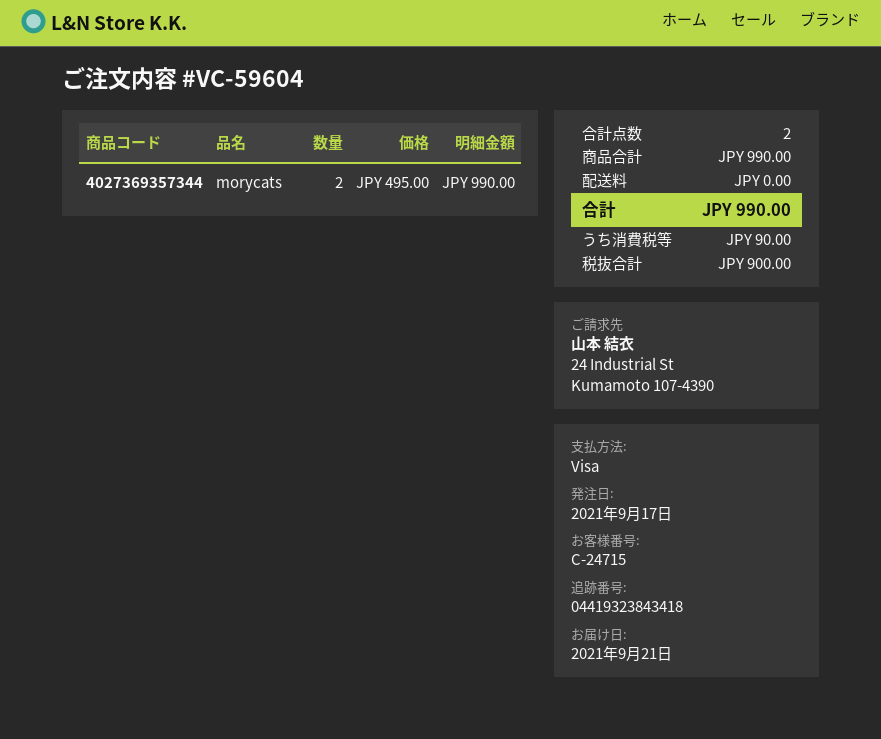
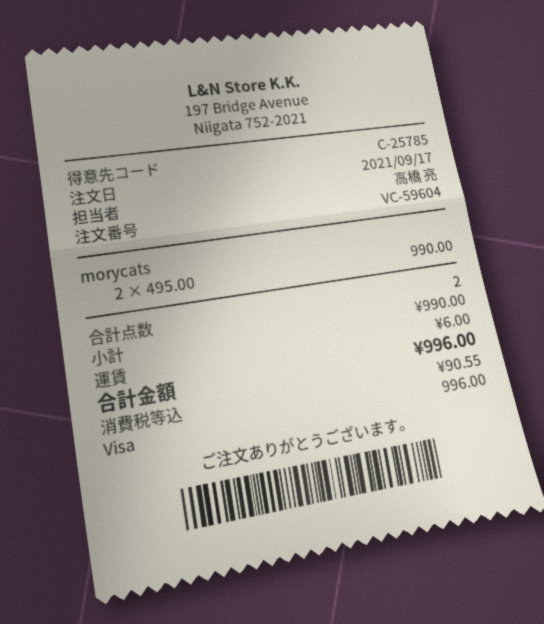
customer number: C-24715 -> C-25785
shipping: 0.00 -> 6.00
tax: 90.00 -> 90.55
total: 990.00 -> 996.00

